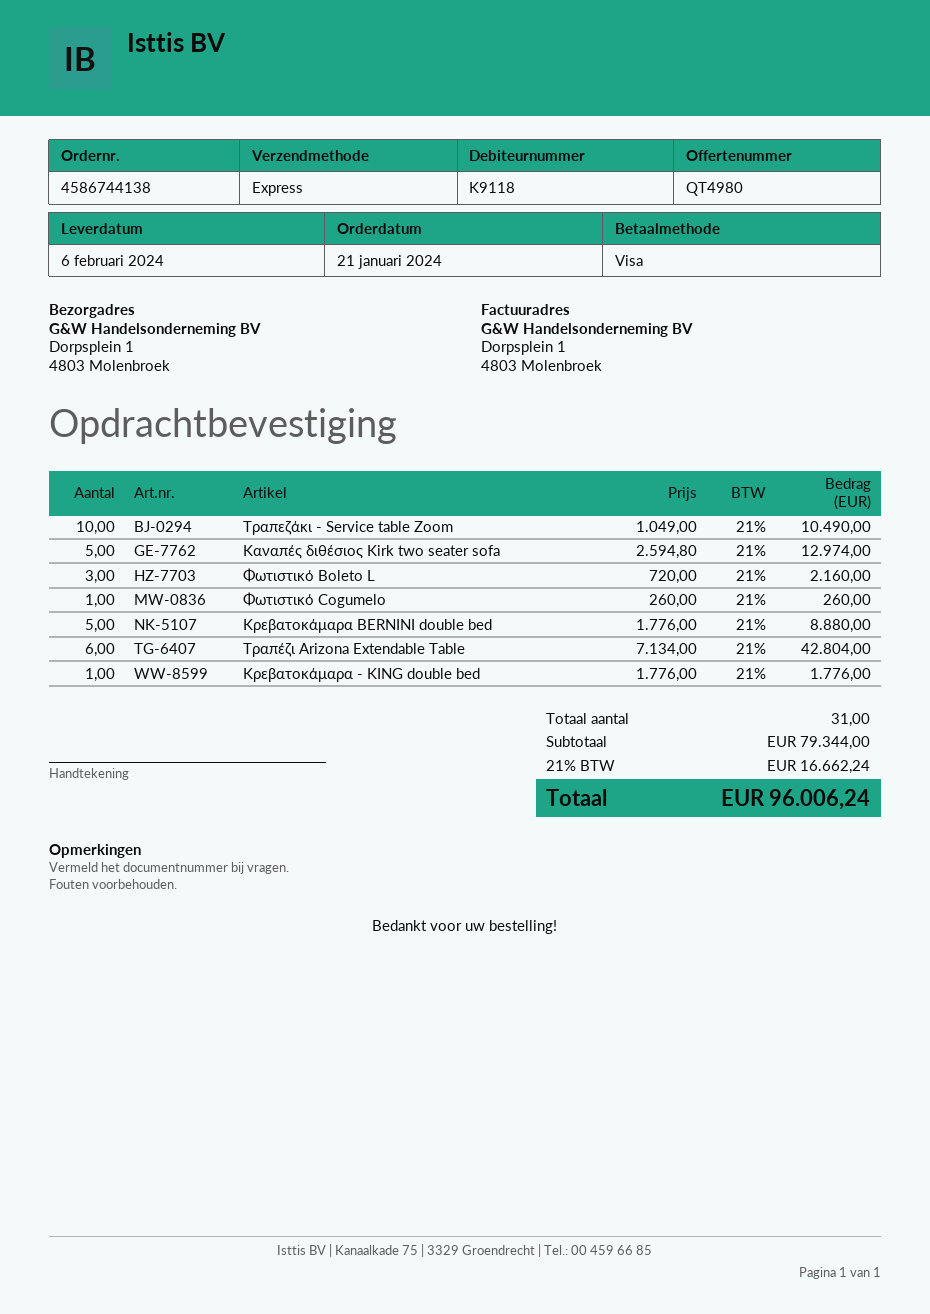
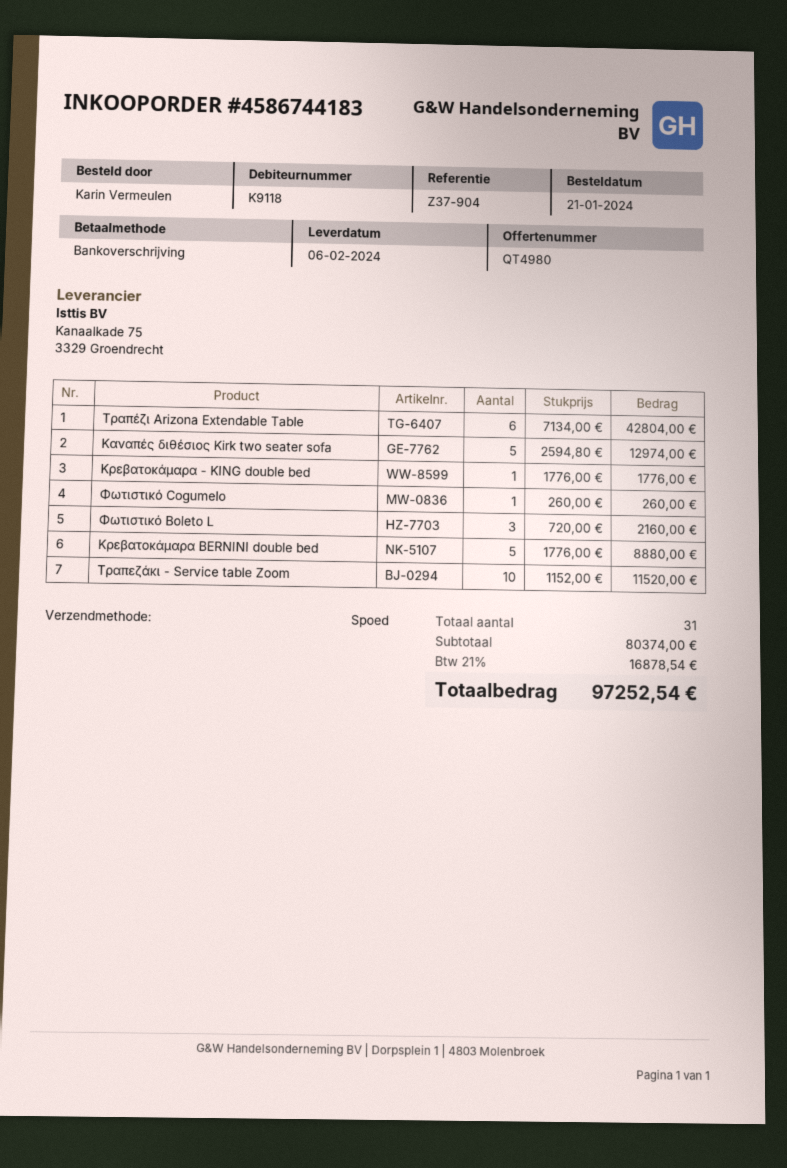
order number: 4586744138 -> 4586744183
payment method: Visa -> bank transfer
Τραπεζάκι - Service table Zoom: 10 x 1049.00 = 10490.00 -> 10 x 1152.00 = 11520.00
subtotal: 79344.00 -> 80374.00
tax: 21% = 16662.24 -> 21% = 16878.54
total: 96006.24 -> 97252.54

